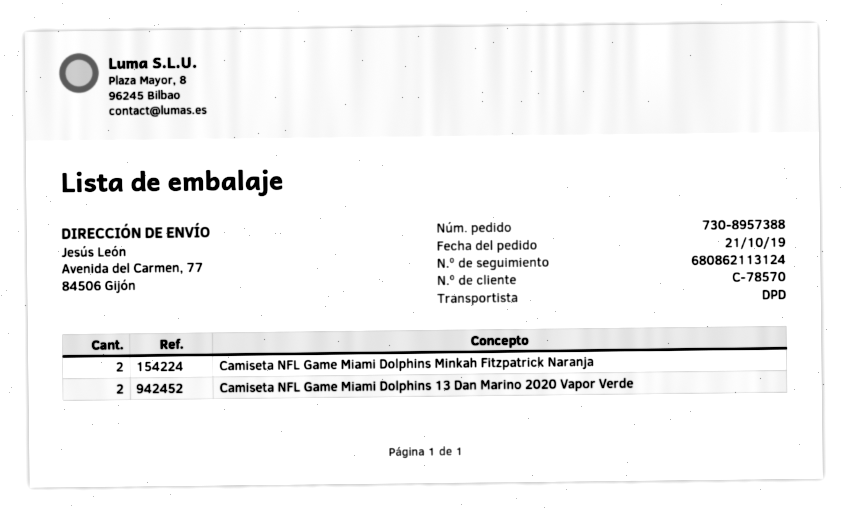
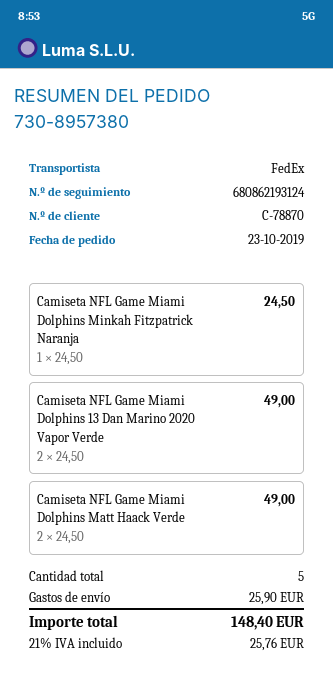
order number: 730-8957388 -> 730-8957380
order date: 2019-10-21 -> 2019-10-23
customer number: C-78570 -> C-78870
shipping method: DPD -> FedEx
tracking number: 680862113124 -> 680862193124
Camiseta NFL Game Miami Dolphins Minkah Fitzpatrick Naranja: 2 -> 1
Camiseta NFL Game Miami Dolphins Matt Haack Verde: none -> 2

